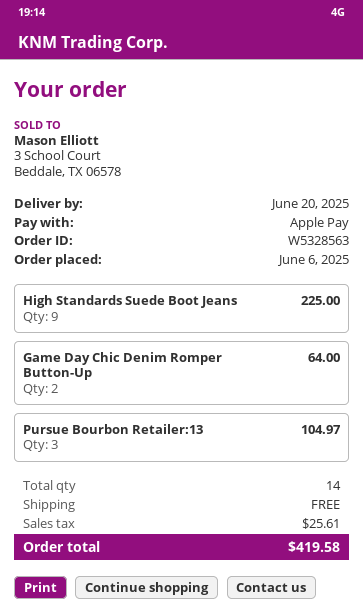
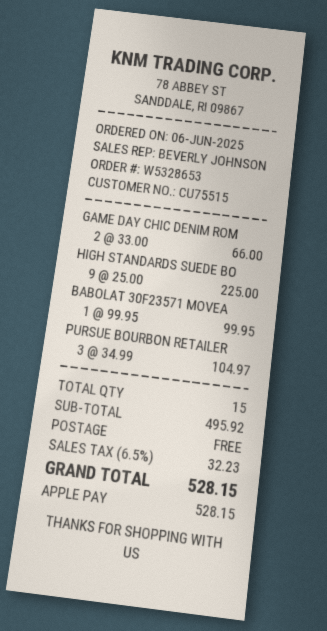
order number: W5328563 -> W5328653
Game Day Chic Denim Romper Button-Up: 2 for 64.00 -> 2 for 66.00
BABOLAT 30F23571 MOVEA: none -> 1 for 99.95
total quantity: 14 -> 15
tax: 25.61 -> 32.23
total: 419.58 -> 528.15

